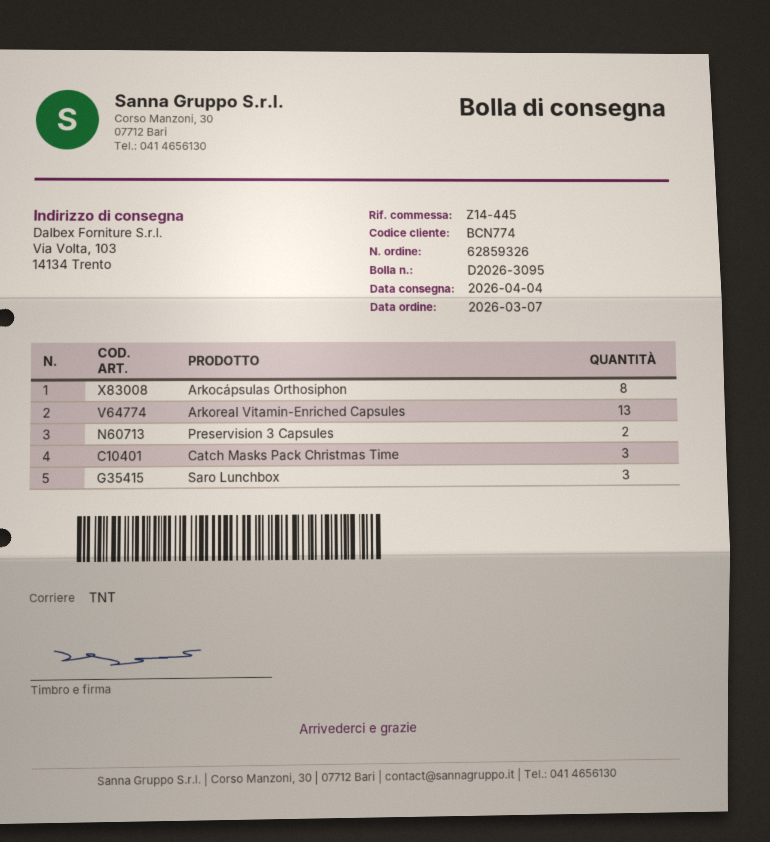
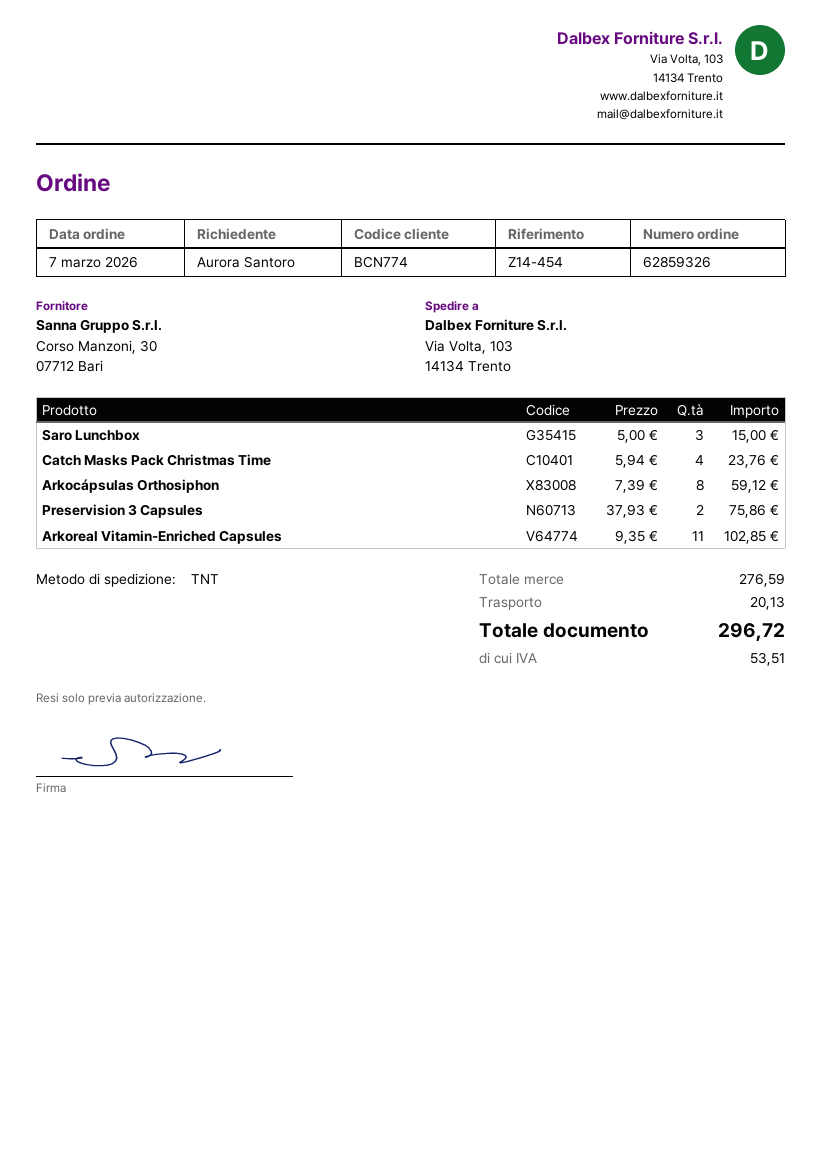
reference: Z14-445 -> Z14-454
Arkoreal Vitamin-Enriched Capsules: 13 -> 11
Catch Masks Pack Christmas Time: 3 -> 4

